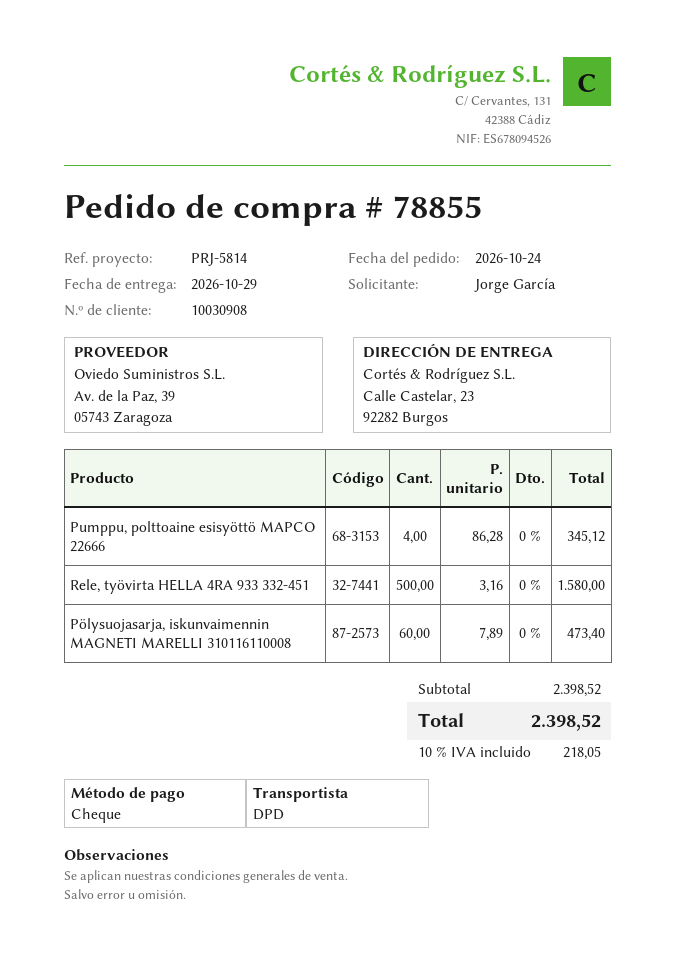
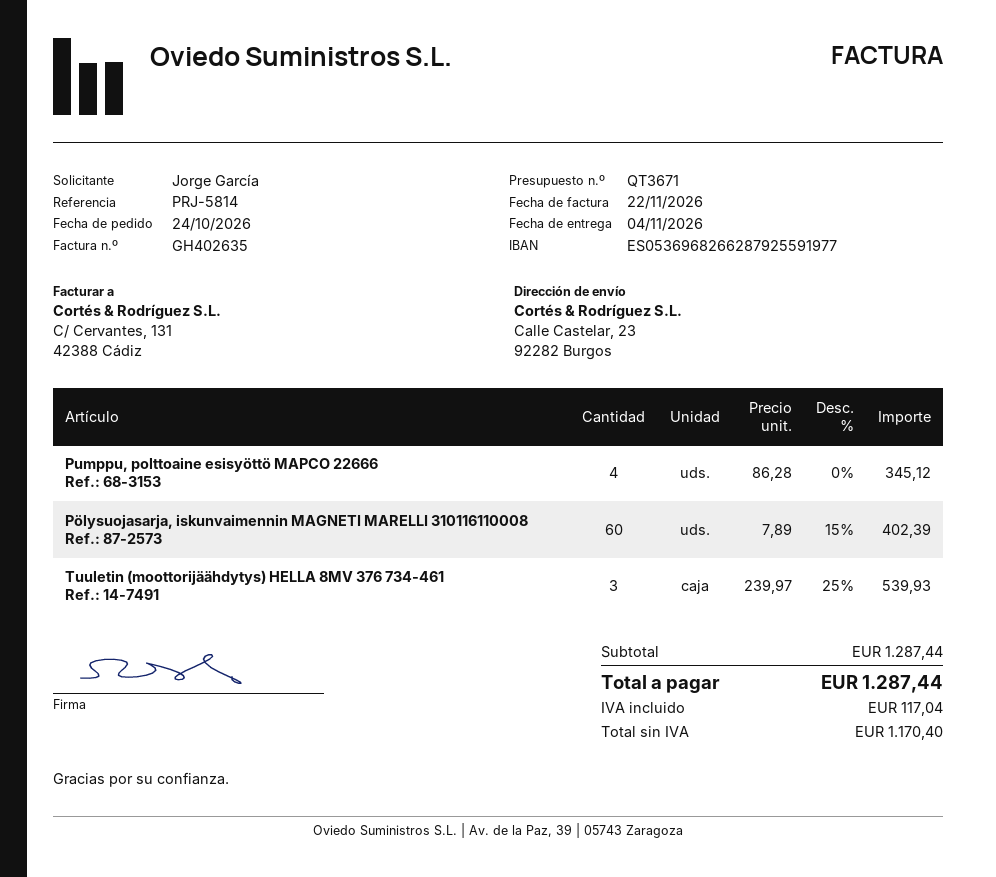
delivery date: 2026-10-29 -> 2026-11-04
Rele, työvirta HELLA 4RA 933 332-451: 500 x 3.16 = 1580.00 -> none
Pölysuojasarja, iskunvaimennin MAGNETI MARELLI 310116110008: 60 x 7.89 = 473.40 -> 60 x 7.89 - 15% = 402.39
Tuuletin (moottorijäähdytys) HELLA 8MV 376 734-461: none -> 3 x 239.97 - 25% = 539.93
subtotal: 2398.52 -> 1287.44
tax: 218.05 -> 117.04
total: 2398.52 -> 1287.44

